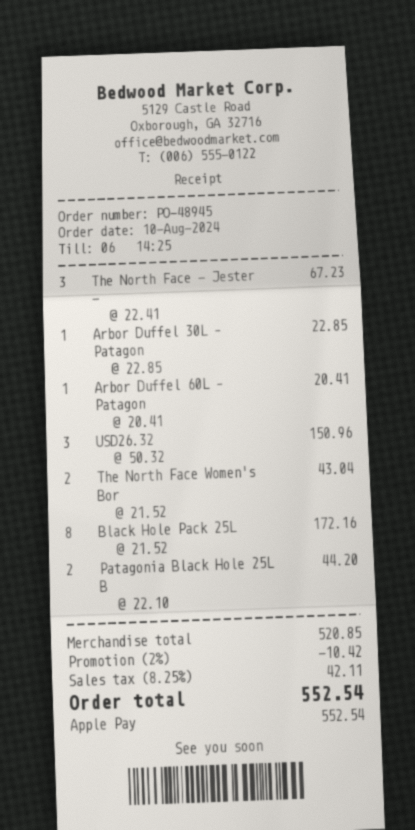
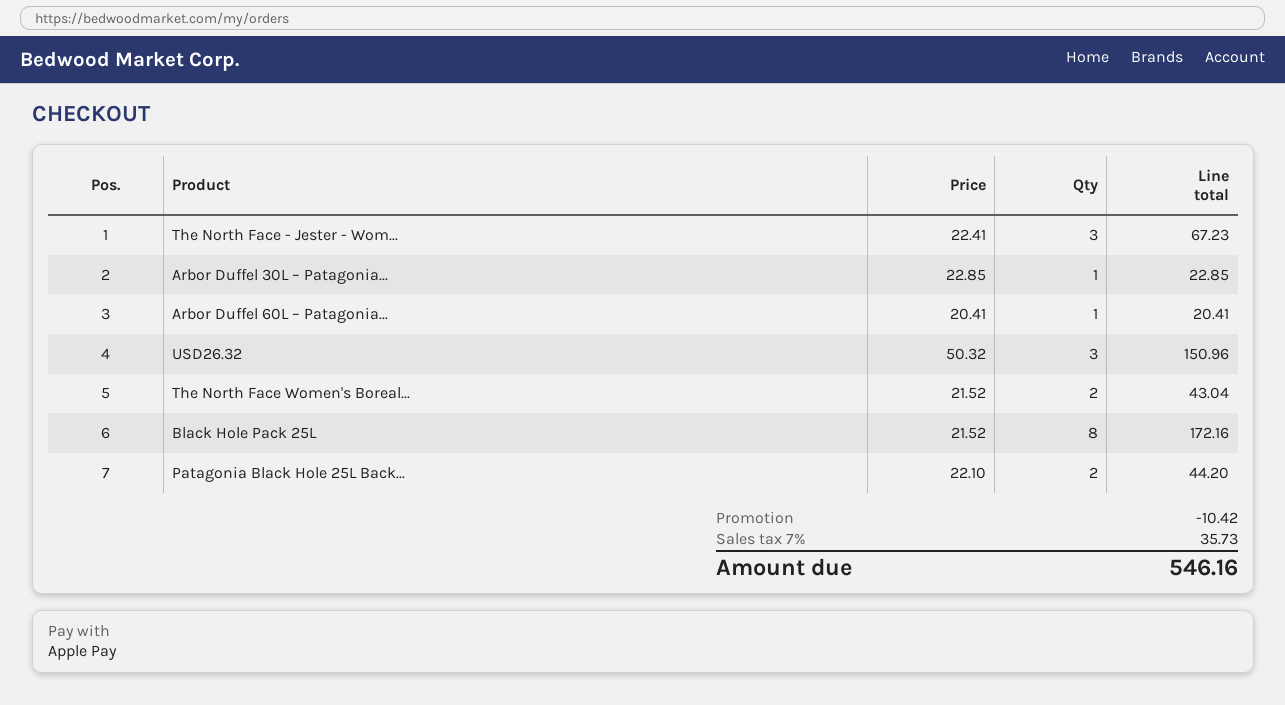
tax: 8.25% = 42.11 -> 7% = 35.73
total: 552.54 -> 546.16

